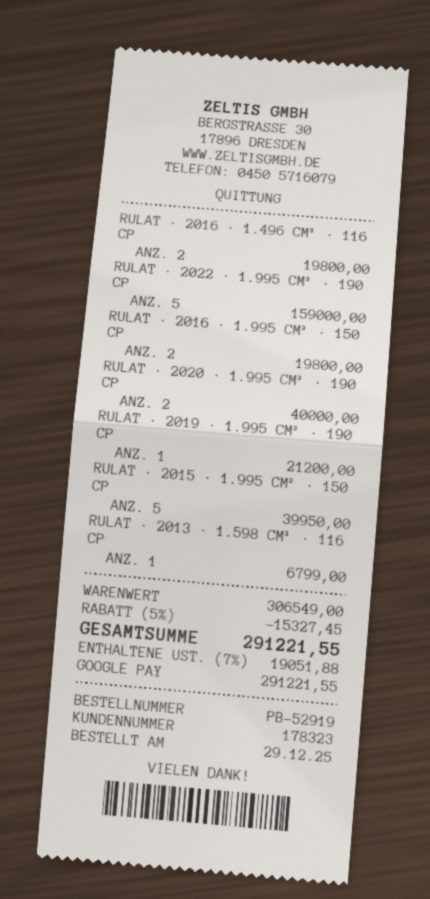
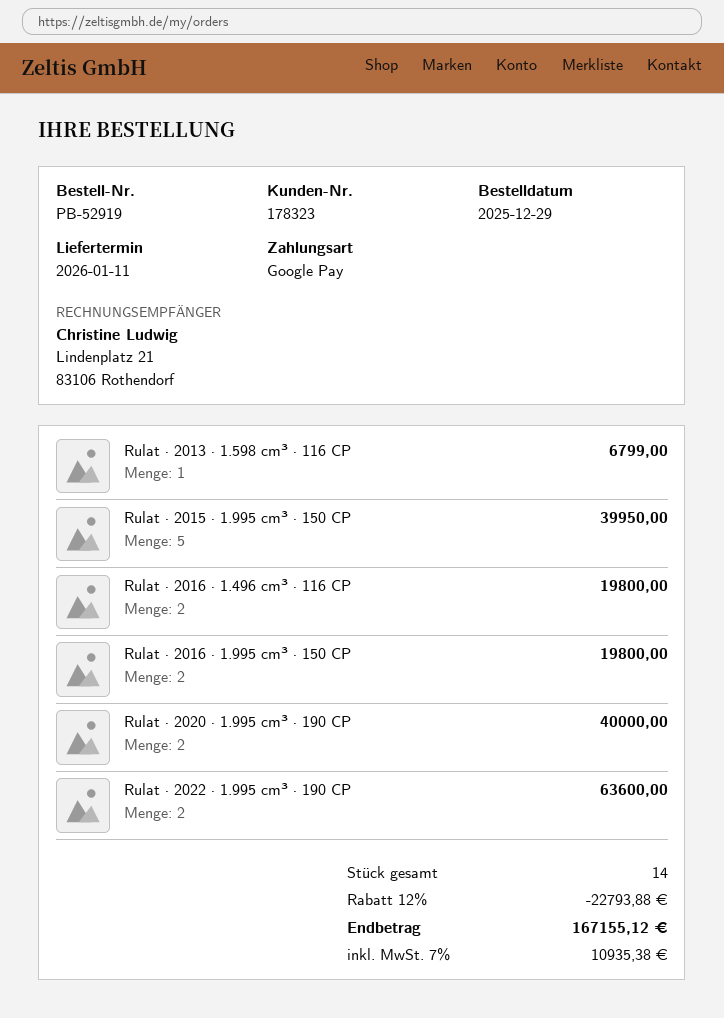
RULAT · 2022 · 1.995 CM³ · 190 CP: 5 for 159000.00 -> 2 for 63600.00
RULAT · 2019 · 1.995 CM³ · 190 CP: 1 for 21200.00 -> none
discount: 5% = 15327.45 -> 12% = 22793.88
tax: 7% = 19051.88 -> 7% = 10935.38
total: 291221.55 -> 167155.12

